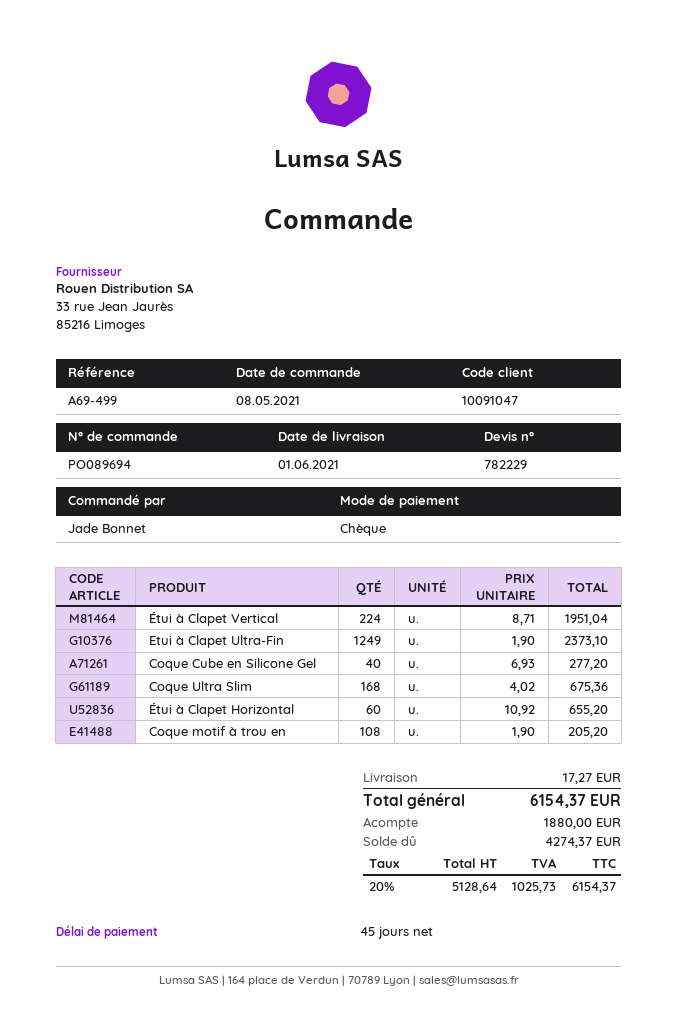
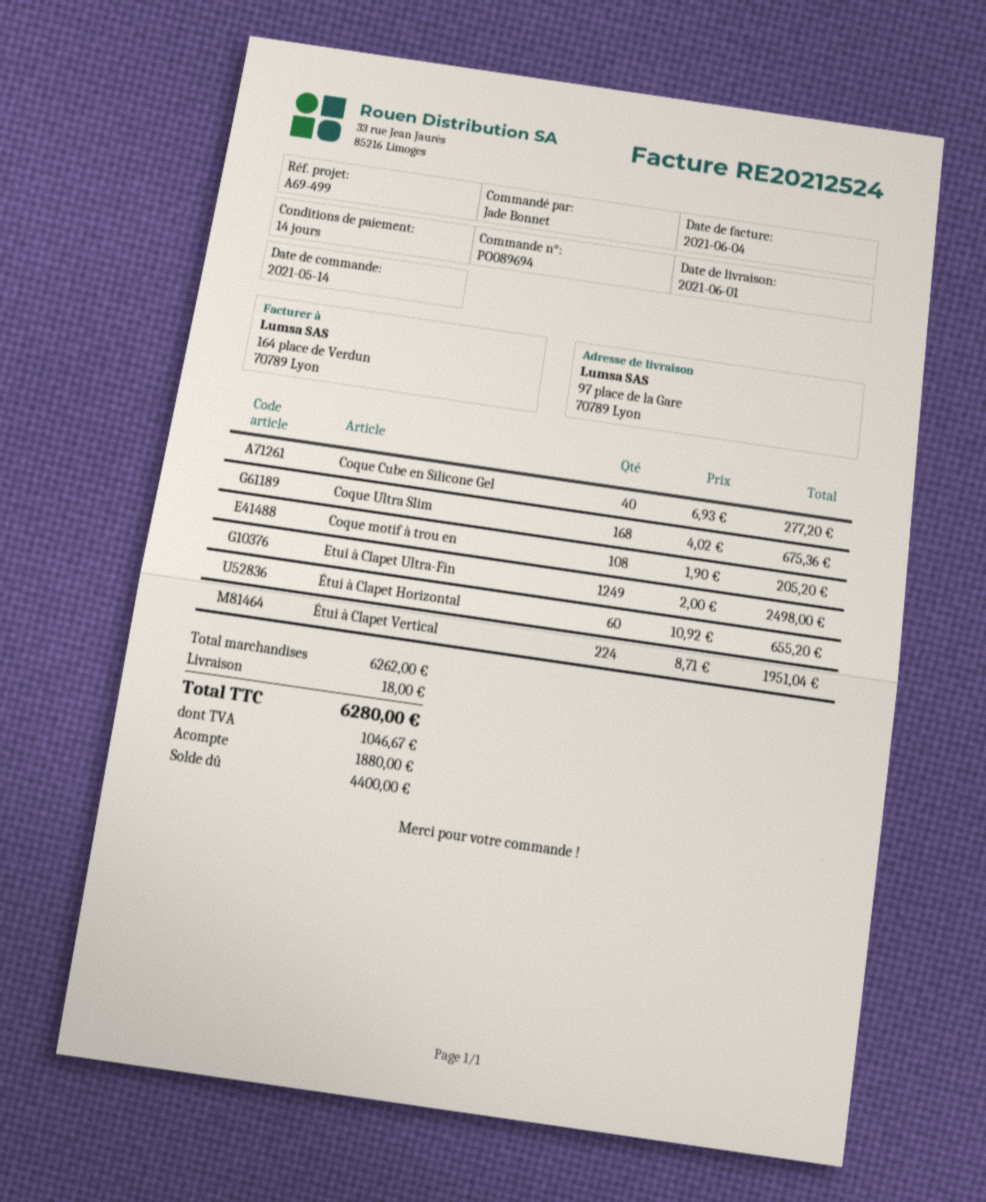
order date: 2021-05-08 -> 2021-05-14
payment terms: 45 days -> 14 days
Etui à Clapet Ultra-Fin: 1249 x 1.90 = 2373.10 -> 1249 x 2.00 = 2498.00
shipping: 17.27 -> 18.00
tax: 1025.73 -> 1046.67
total: 6154.37 -> 6280.00
balance: 4274.37 -> 4400.00

